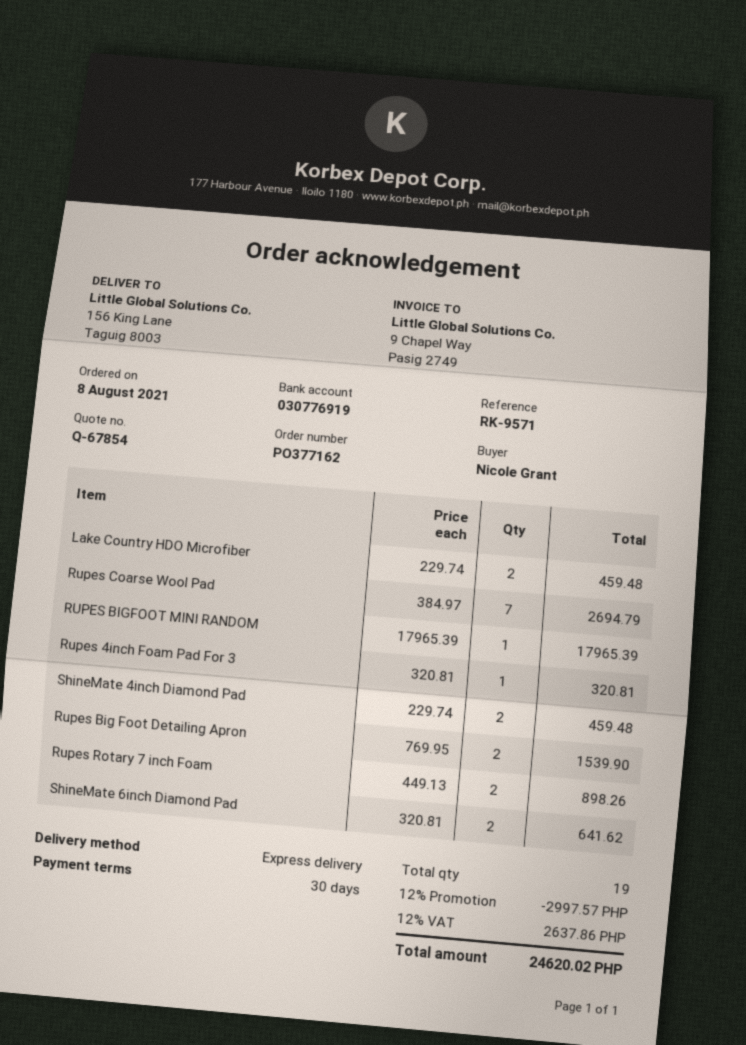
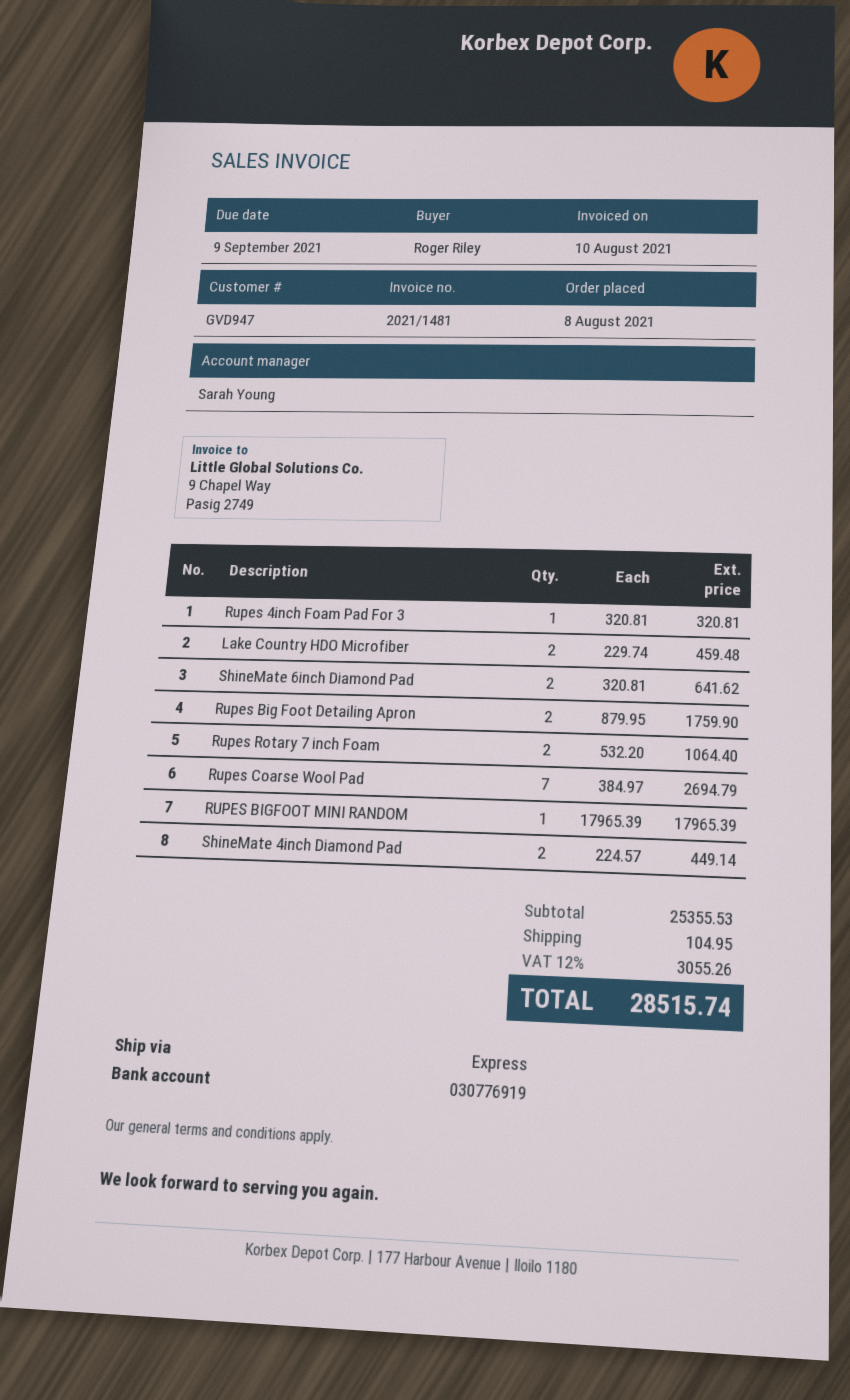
ordered by: Nicole Grant -> Roger Riley
ShineMate 4inch Diamond Pad: 2 x 229.74 = 459.48 -> 2 x 224.57 = 449.14
Rupes Big Foot Detailing Apron: 2 x 769.95 = 1539.90 -> 2 x 879.95 = 1759.90
Rupes Rotary 7 inch Foam: 2 x 449.13 = 898.26 -> 2 x 532.20 = 1064.40
discount: 12% = 2997.57 -> none
shipping: none -> 104.95
tax: 12% = 2637.86 -> 12% = 3055.26
total: 24620.02 -> 28515.74

